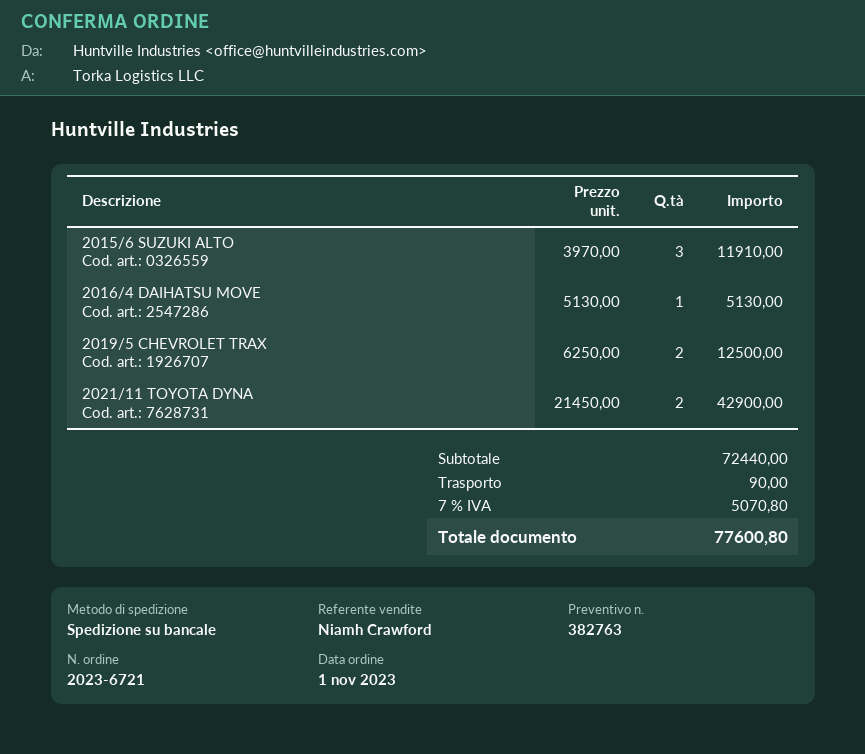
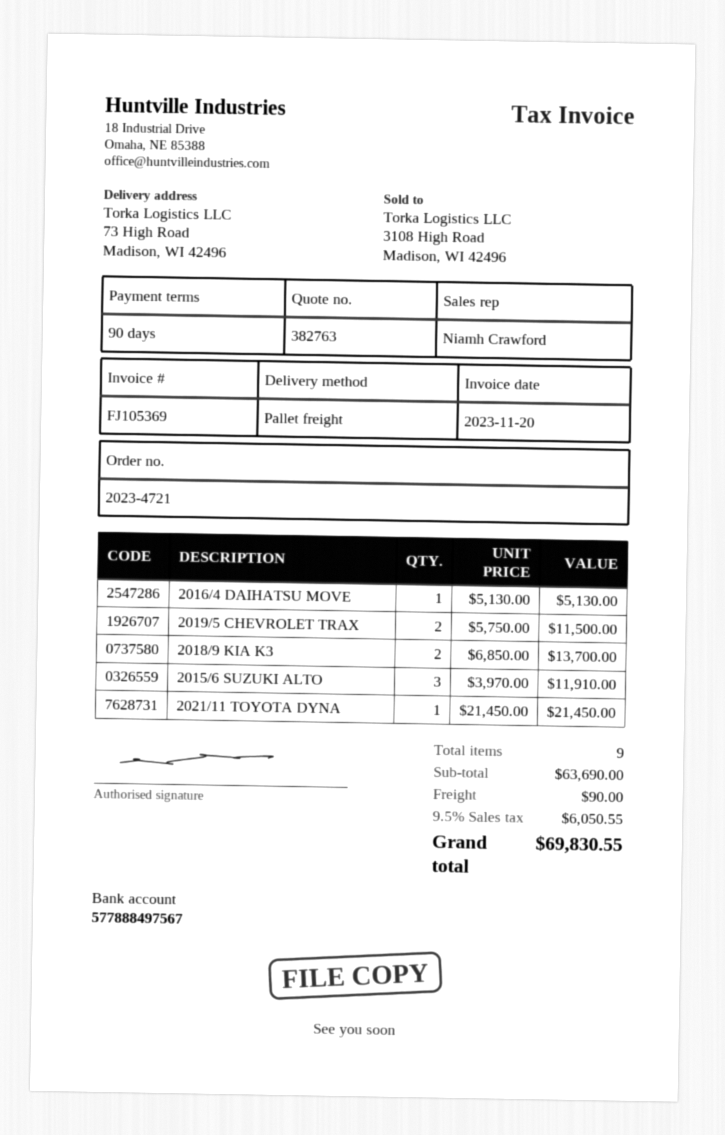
order number: 2023-6721 -> 2023-4721
2019/5 CHEVROLET TRAX: 2 x 6250.00 = 12500.00 -> 2 x 5750.00 = 11500.00
2021/11 TOYOTA DYNA: 2 x 21450.00 = 42900.00 -> 1 x 21450.00 = 21450.00
2018/9 KIA K3: none -> 2 x 6850.00 = 13700.00
subtotal: 72440.00 -> 63690.00
tax: 7% = 5070.80 -> 9.5% = 6050.55
total: 77600.80 -> 69830.55

